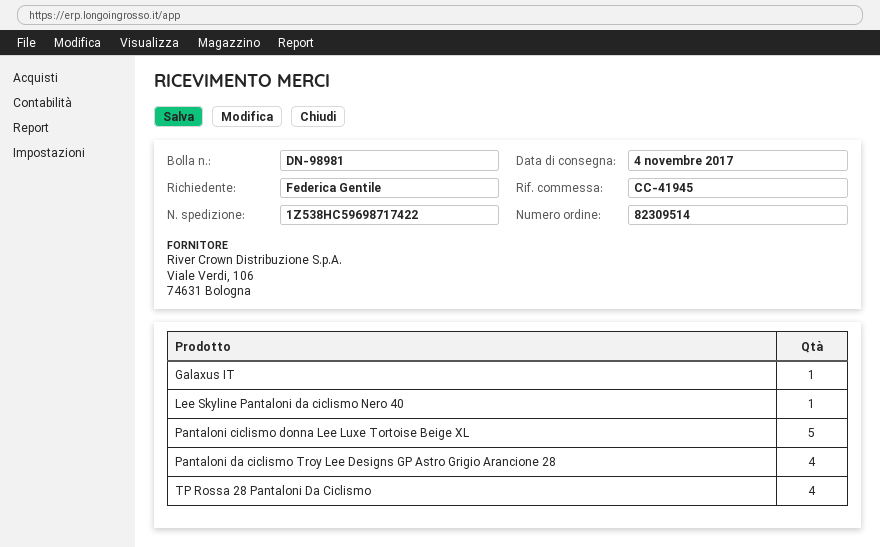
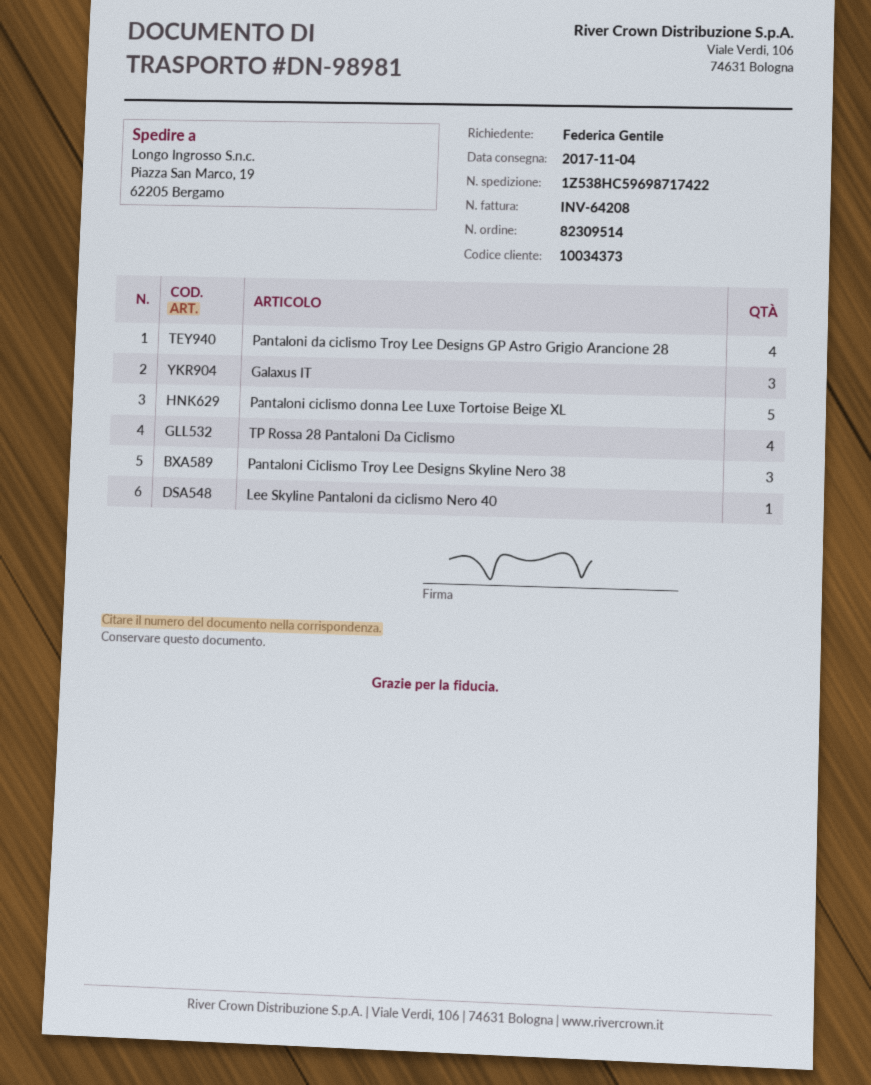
Galaxus IT: 1 -> 3
Pantaloni Ciclismo Troy Lee Designs Skyline Nero 38: none -> 3

